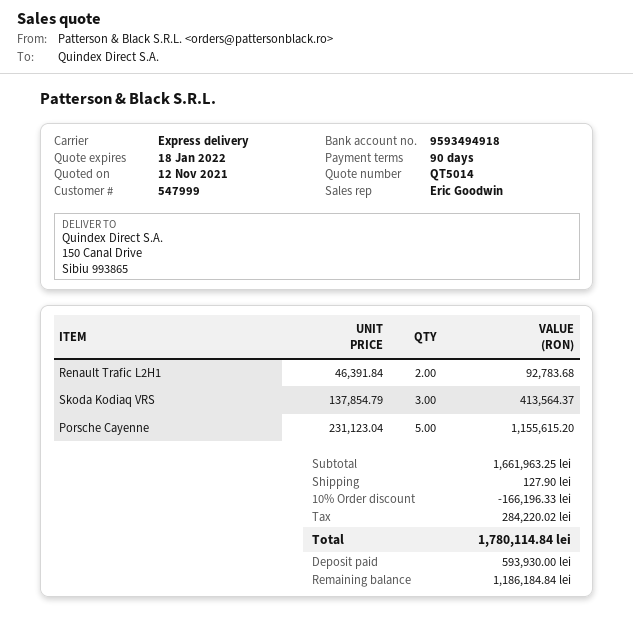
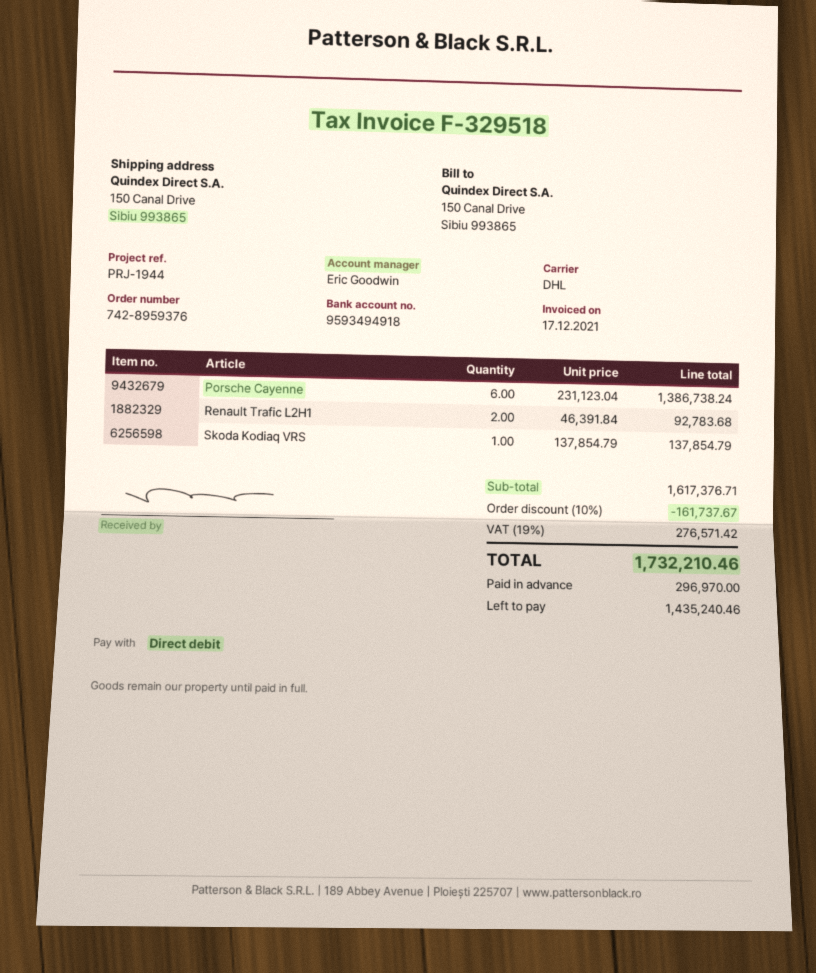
shipping method: express -> DHL
Skoda Kodiaq VRS: 3 x 137854.79 = 413564.37 -> 1 x 137854.79 = 137854.79
Porsche Cayenne: 5 x 231123.04 = 1155615.20 -> 6 x 231123.04 = 1386738.24
subtotal: 1661963.25 -> 1617376.71
discount: 10% = 166196.33 -> 10% = 161737.67
shipping: 127.90 -> none
tax: 284220.02 -> 276571.42
total: 1780114.84 -> 1732210.46
deposit: 593930.00 -> 296970.00
balance: 1186184.84 -> 1435240.46

